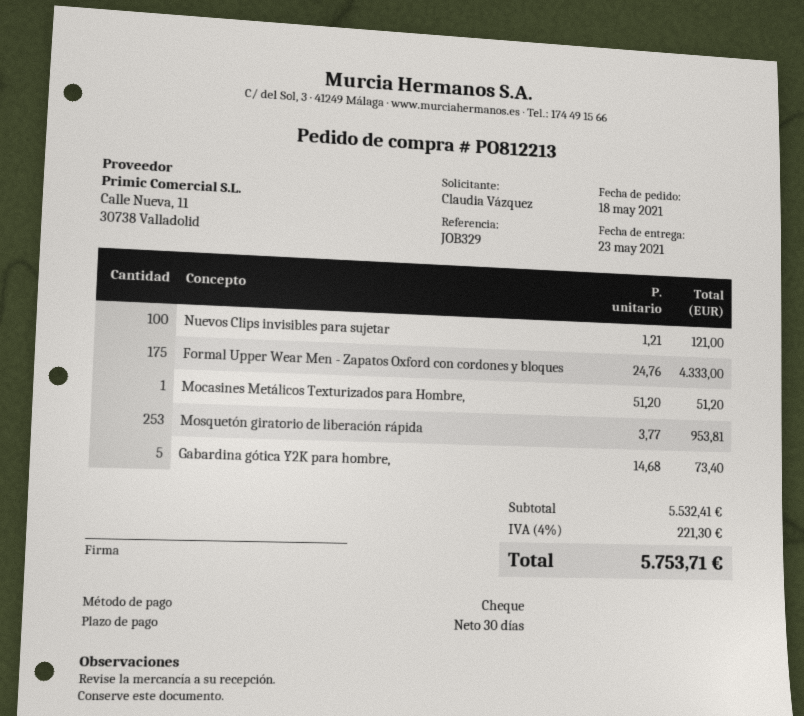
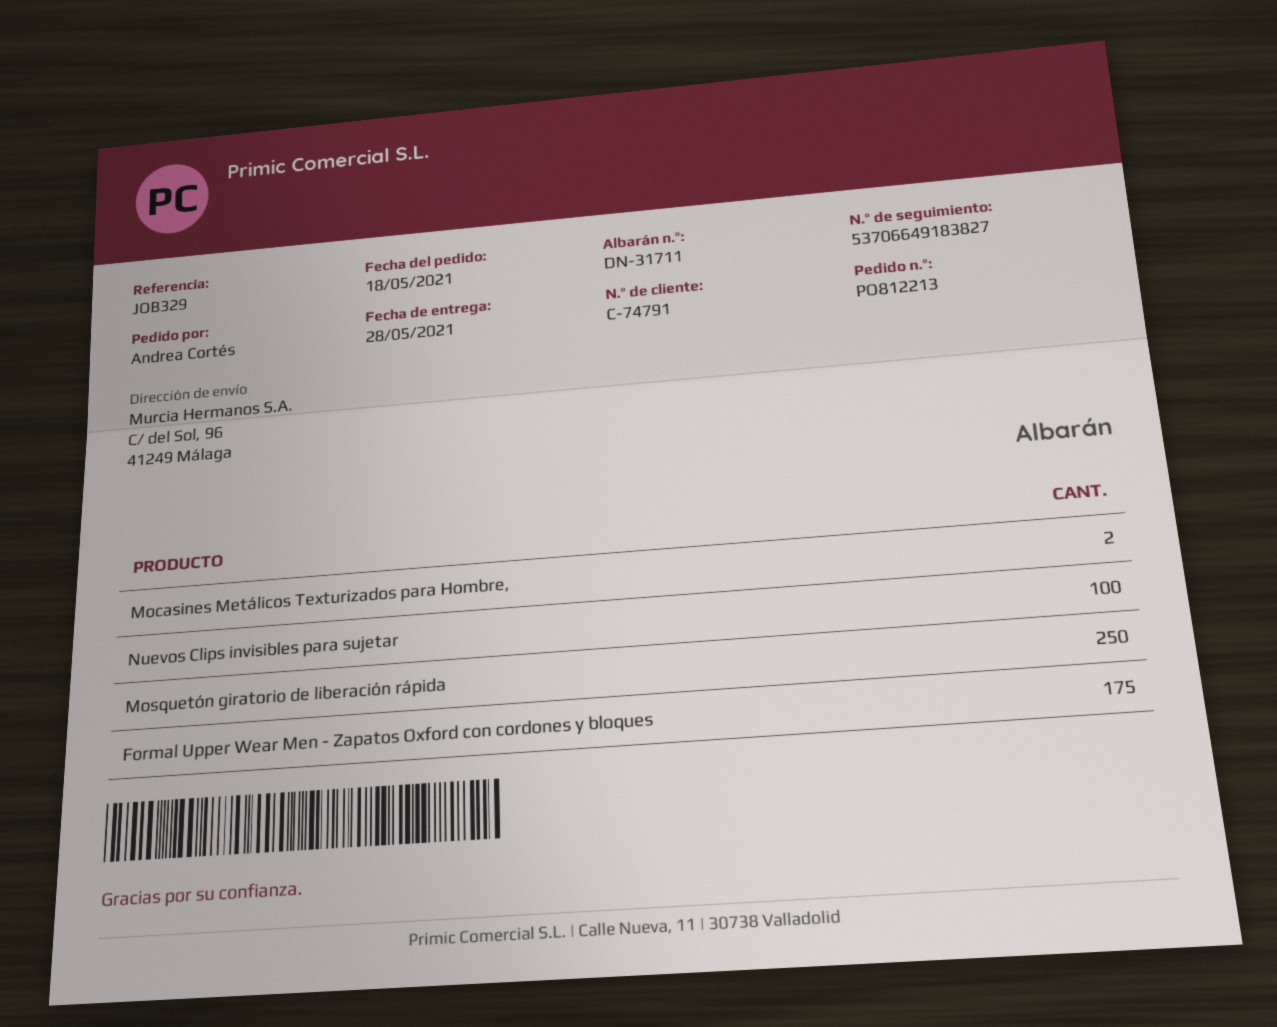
delivery date: 2021-05-23 -> 2021-05-28
ordered by: Claudia Vázquez -> Andrea Cortés
Mocasines Metálicos Texturizados para Hombre,: 1 -> 2
Mosquetón giratorio de liberación rápida: 253 -> 250
Gabardina gótica Y2K para hombre,: 5 -> none

